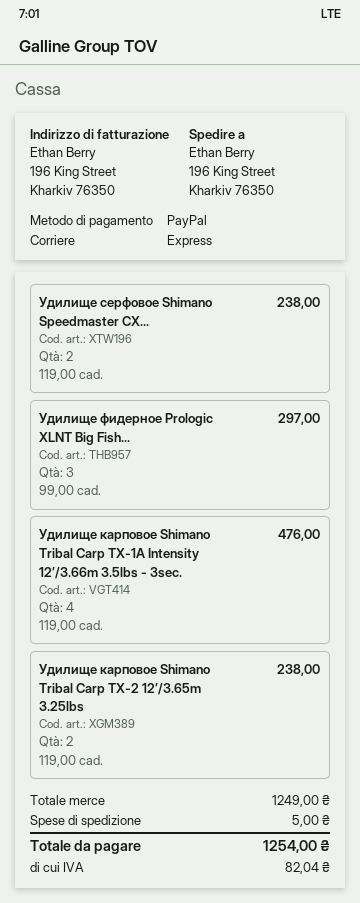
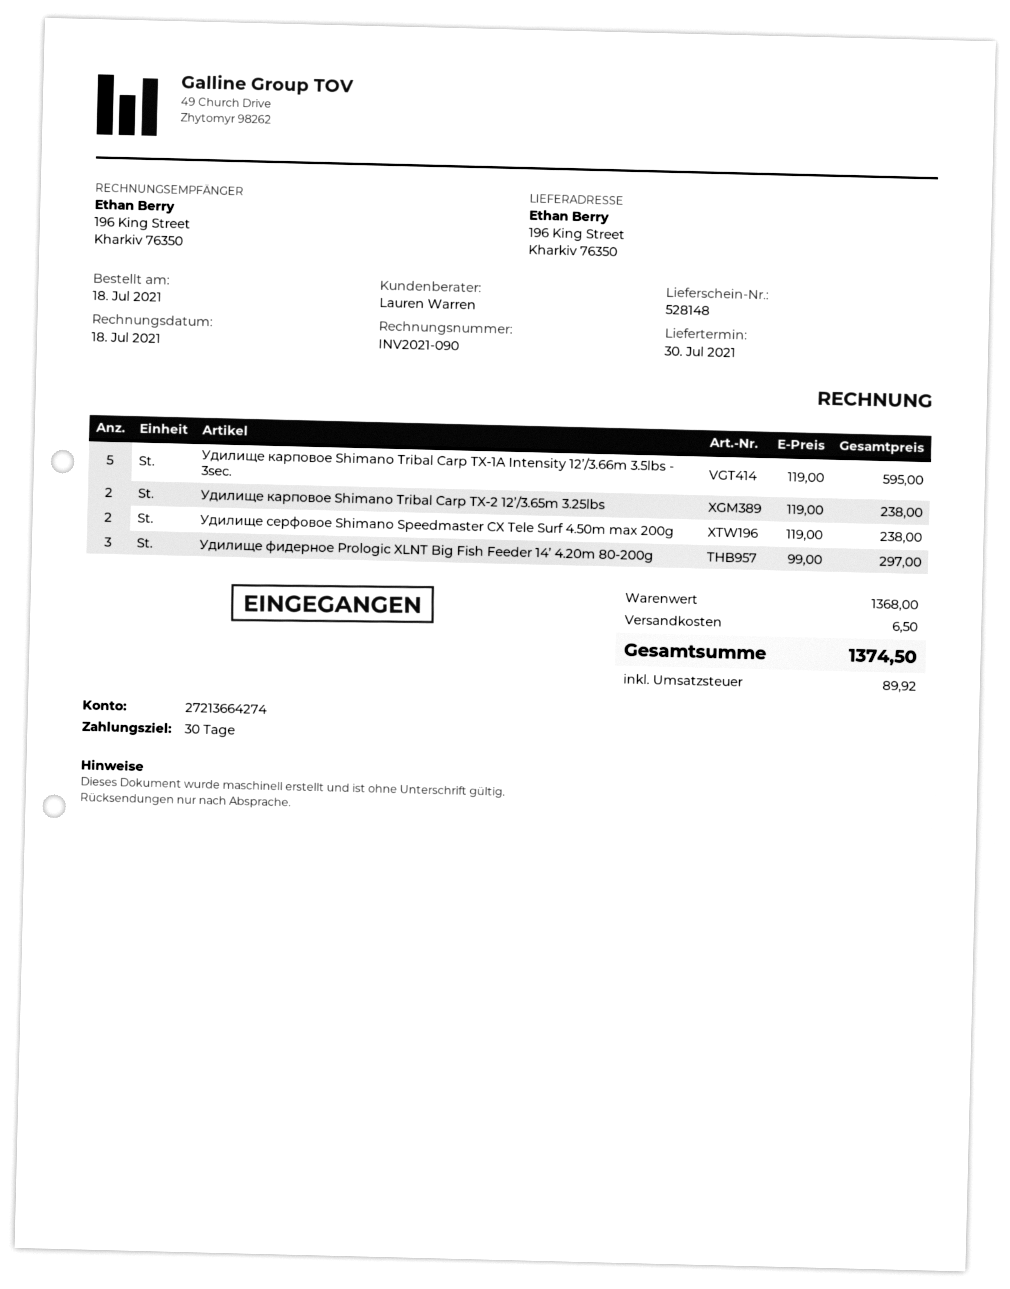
Удилище карповое Shimano Tribal Carp TX-1A Intensity 12’/3.66m 3.5lbs - 3sec.: 4 x 119.00 = 476.00 -> 5 x 119.00 = 595.00
subtotal: 1249.00 -> 1368.00
shipping: 5.00 -> 6.50
tax: 82.04 -> 89.92
total: 1254.00 -> 1374.50

